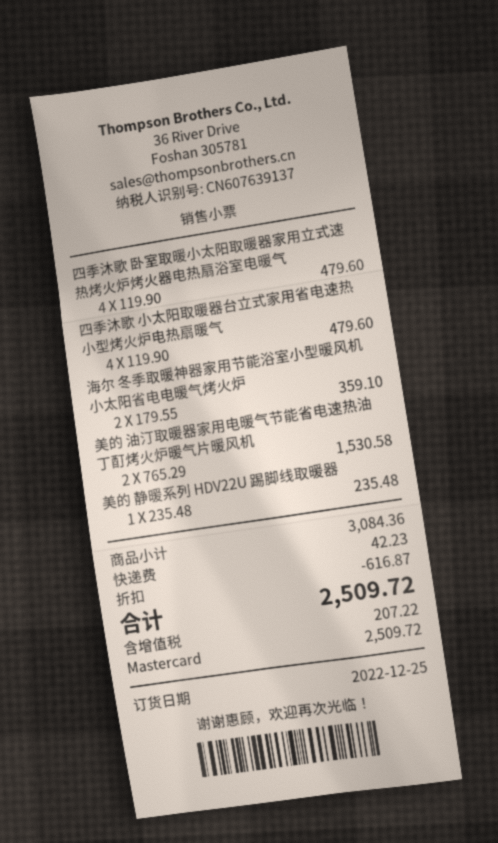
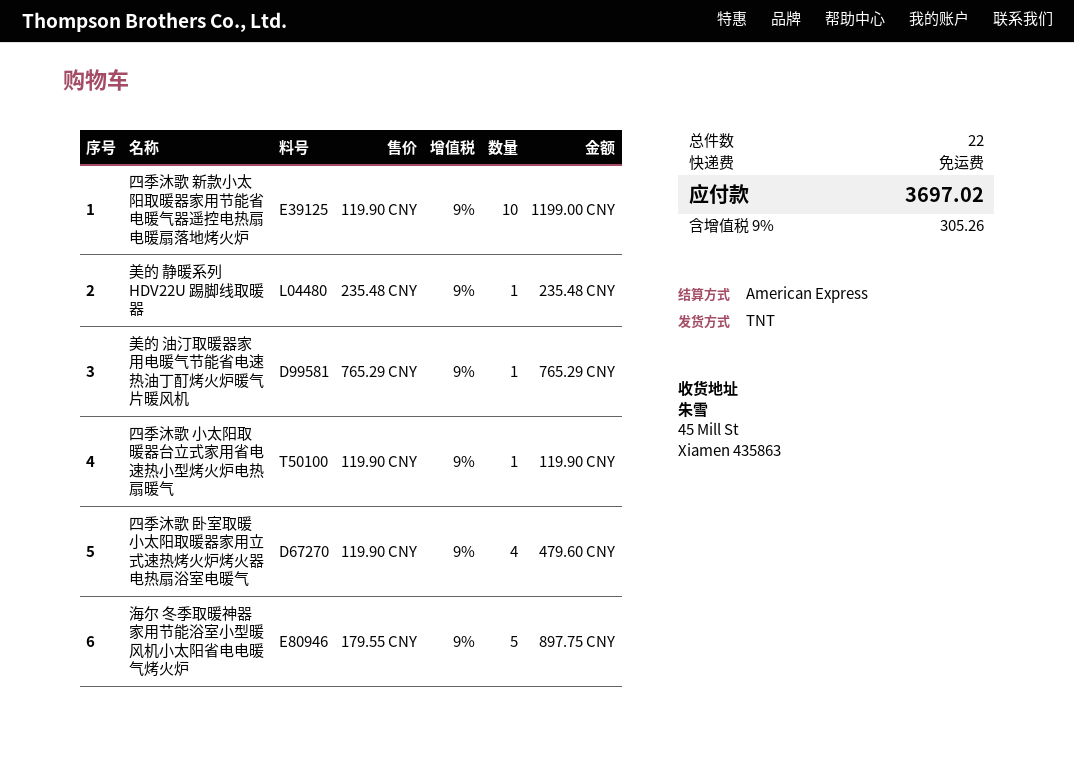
payment method: Mastercard -> American Express
四季沐歌 小太阳取暖器台立式家用省电速热小型烤火炉电热扇暖气: 4 x 119.90 = 479.60 -> 1 x 119.90 = 119.90
海尔 冬季取暖神器家用节能浴室小型暖风机小太阳省电电暖气烤火炉: 2 x 179.55 = 359.10 -> 5 x 179.55 = 897.75
美的 油汀取暖器家用电暖气节能省电速热油丁酊烤火炉暖气片暖风机: 2 x 765.29 = 1530.58 -> 1 x 765.29 = 765.29
四季沐歌 新款小太阳取暖器家用节能省电暖气器遥控电热扇电暖扇落地烤火炉: none -> 10 x 119.90 = 1199.00
discount: 616.87 -> none
shipping: 42.23 -> 0.00
tax: 207.22 -> 305.26
total: 2509.72 -> 3697.02

